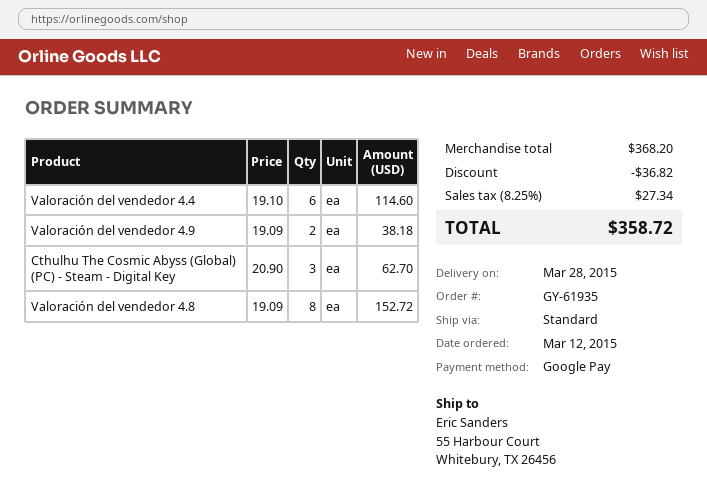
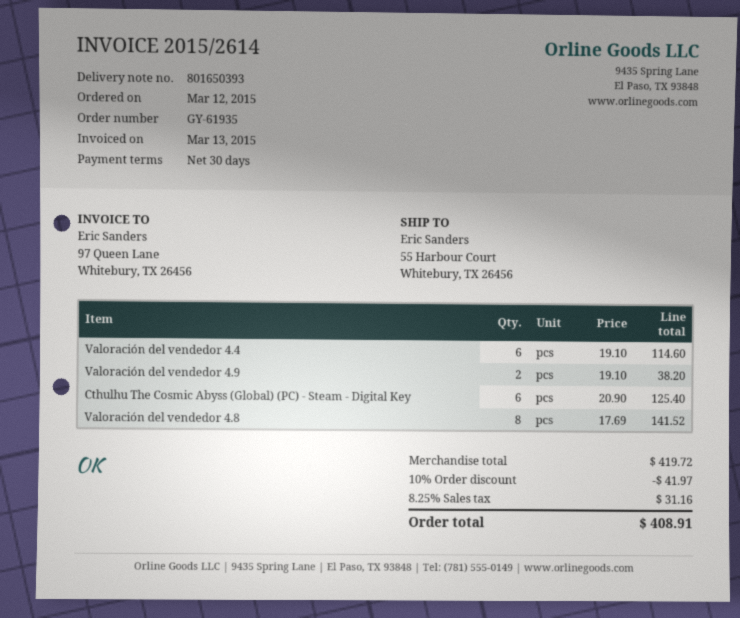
Valoración del vendedor 4.9: 2 x 19.09 = 38.18 -> 2 x 19.10 = 38.20
Cthulhu The Cosmic Abyss (Global) (PC) - Steam - Digital Key: 3 x 20.90 = 62.70 -> 6 x 20.90 = 125.40
Valoración del vendedor 4.8: 8 x 19.09 = 152.72 -> 8 x 17.69 = 141.52
subtotal: 368.20 -> 419.72
discount: 36.82 -> 41.97
tax: 8.25% = 27.34 -> 8.25% = 31.16
total: 358.72 -> 408.91

